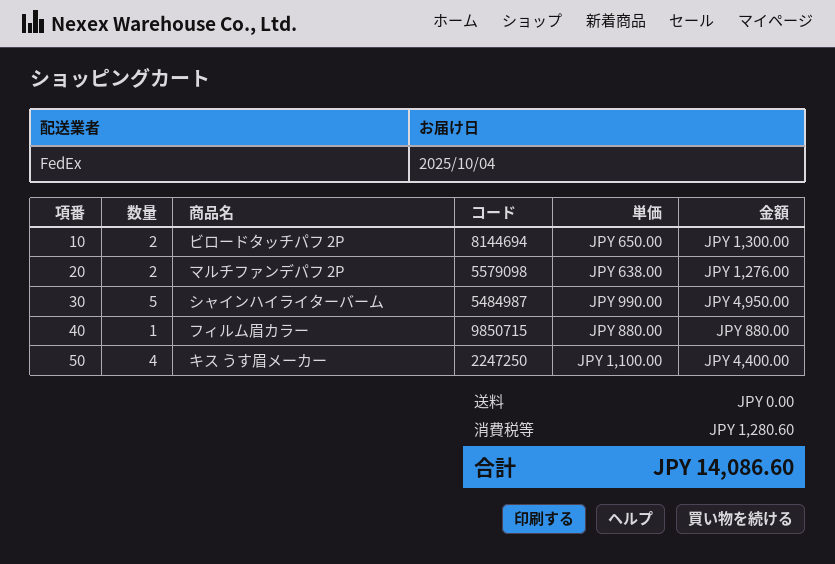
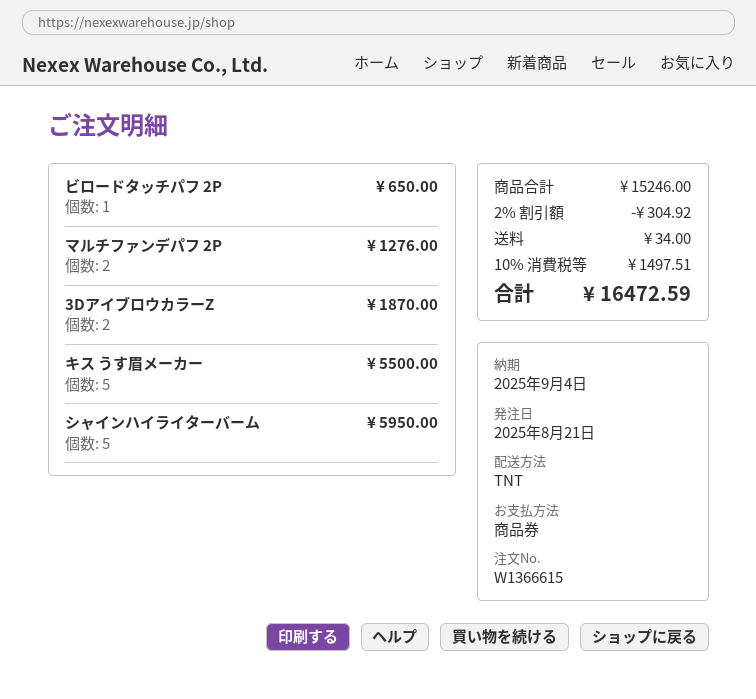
delivery date: 2025-10-04 -> 2025-09-04
shipping method: FedEx -> TNT
ビロードタッチパフ 2P: 2 for 1300.00 -> 1 for 650.00
シャインハイライターバーム: 5 for 4950.00 -> 5 for 5950.00
フィルム眉カラー: 1 for 880.00 -> none
キス うす眉メーカー: 4 for 4400.00 -> 5 for 5500.00
3DアイブロウカラーZ: none -> 2 for 1870.00
discount: none -> 2% = 304.92
shipping: 0.00 -> 34.00
tax: 1280.60 -> 1497.51
total: 14086.60 -> 16472.59

